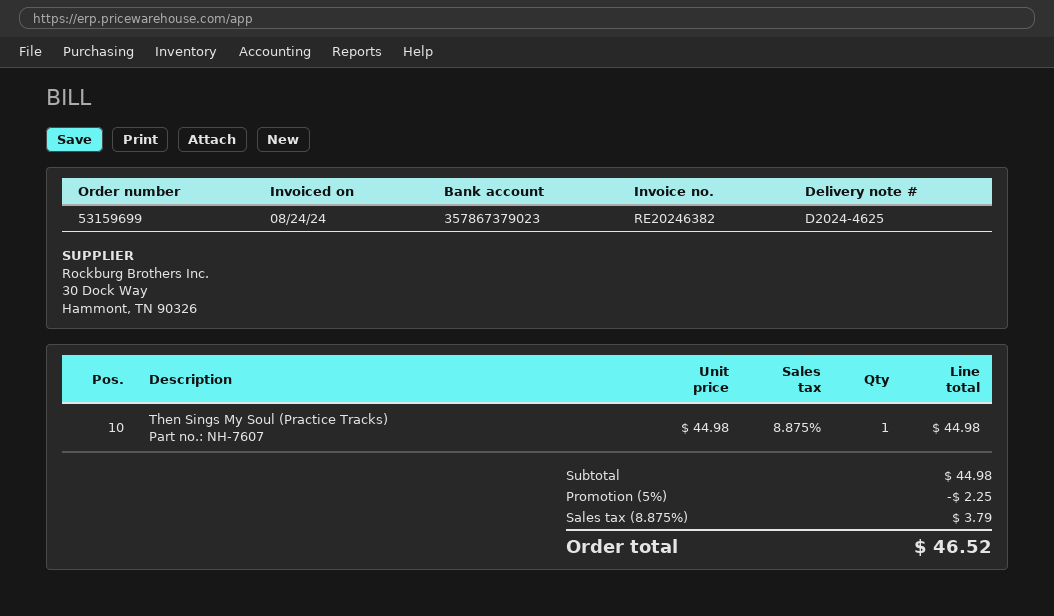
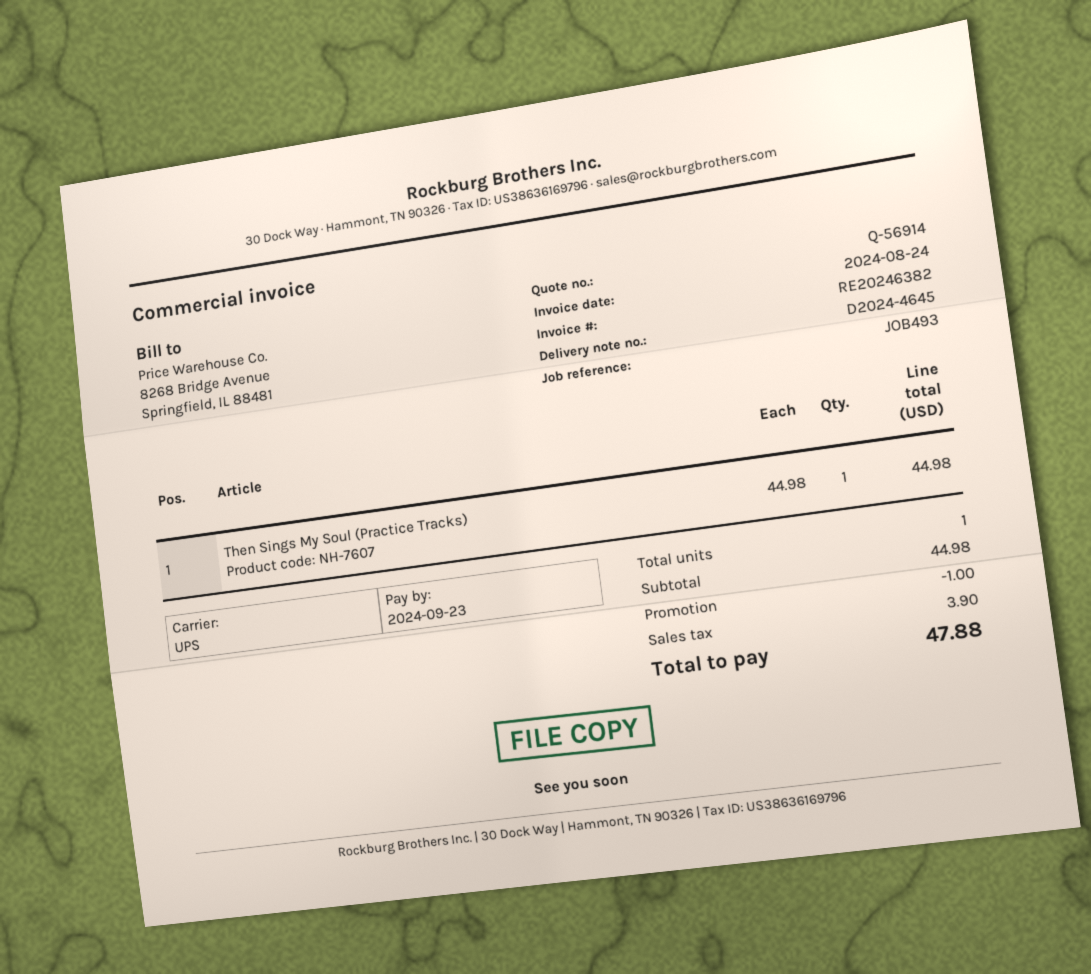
delivery note number: D2024-4625 -> D2024-4645
discount: 2.25 -> 1.00
tax: 3.79 -> 3.90
total: 46.52 -> 47.88

